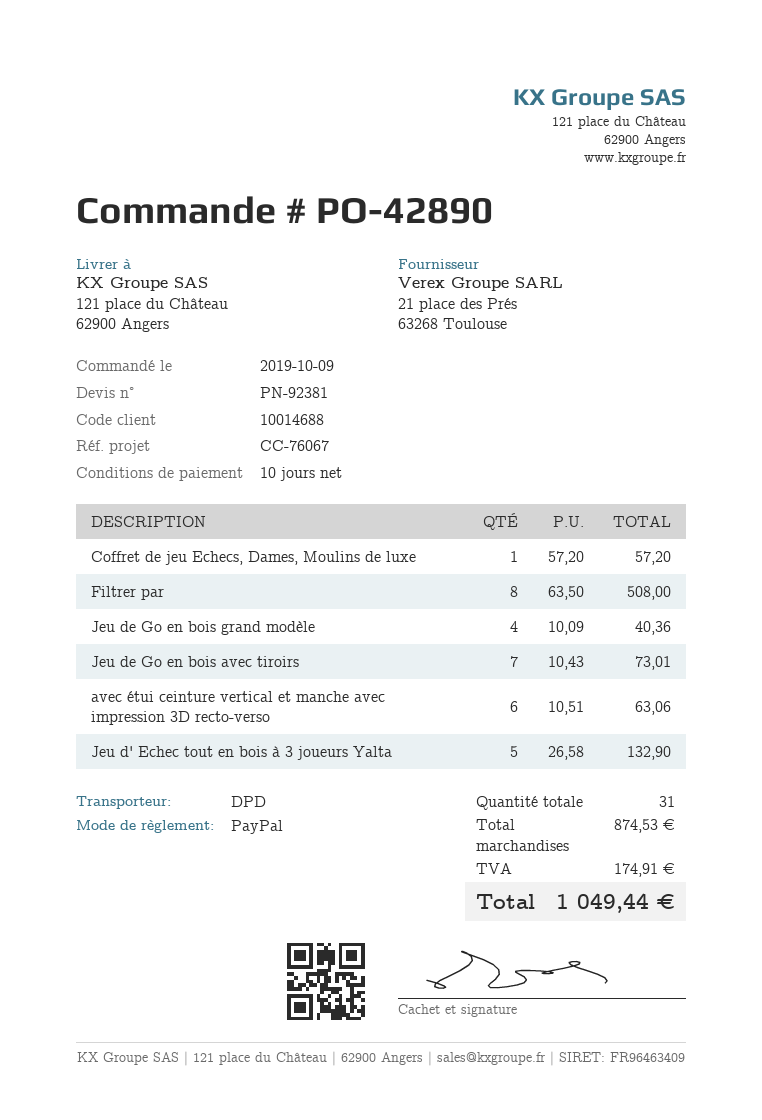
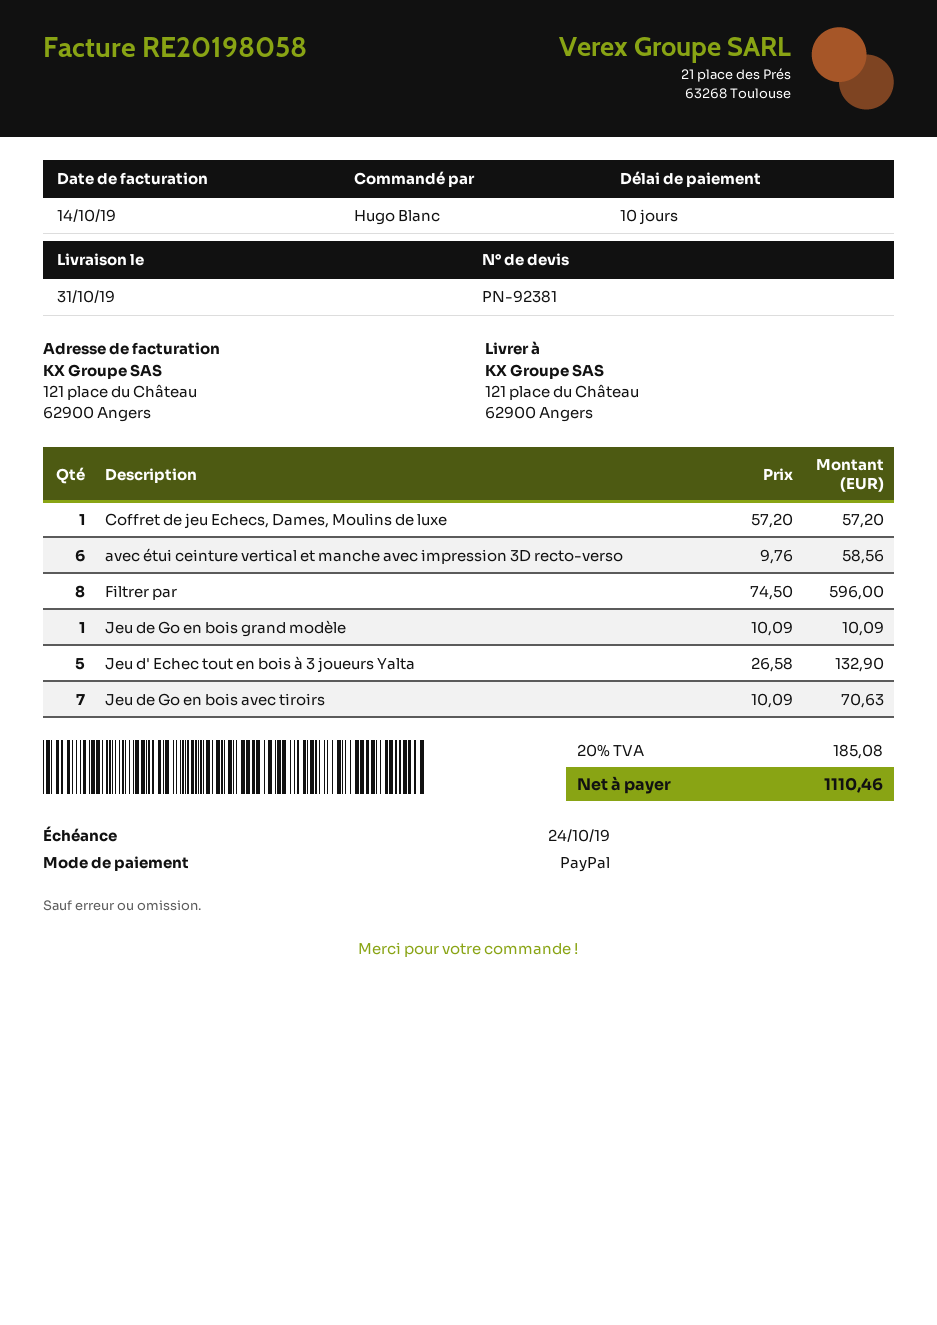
Filtrer par: 8 x 63.50 = 508.00 -> 8 x 74.50 = 596.00
Jeu de Go en bois grand modèle: 4 x 10.09 = 40.36 -> 1 x 10.09 = 10.09
Jeu de Go en bois avec tiroirs: 7 x 10.43 = 73.01 -> 7 x 10.09 = 70.63
avec étui ceinture vertical et manche avec impression 3D recto-verso: 6 x 10.51 = 63.06 -> 6 x 9.76 = 58.56
tax: 174.91 -> 185.08
total: 1049.44 -> 1110.46

